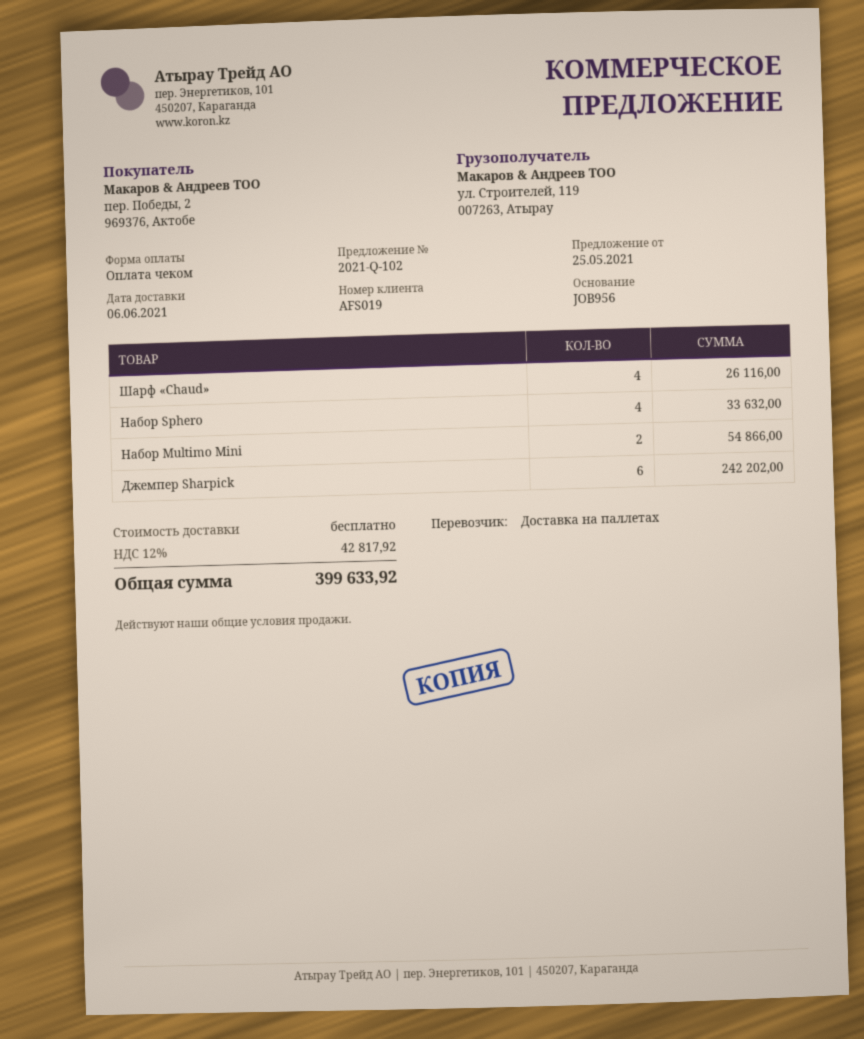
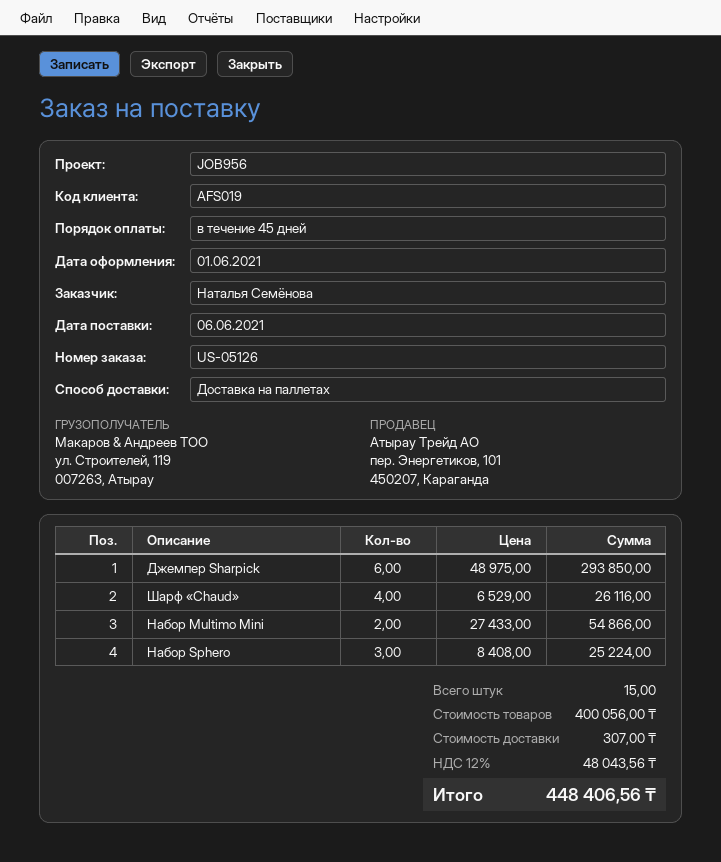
Набор Sphero: 4 for 33632.00 -> 3 for 25224.00
Джемпер Sharpick: 6 for 242202.00 -> 6 for 293850.00
shipping: 0.00 -> 307.00
tax: 12% = 42817.92 -> 12% = 48043.56
total: 399633.92 -> 448406.56

